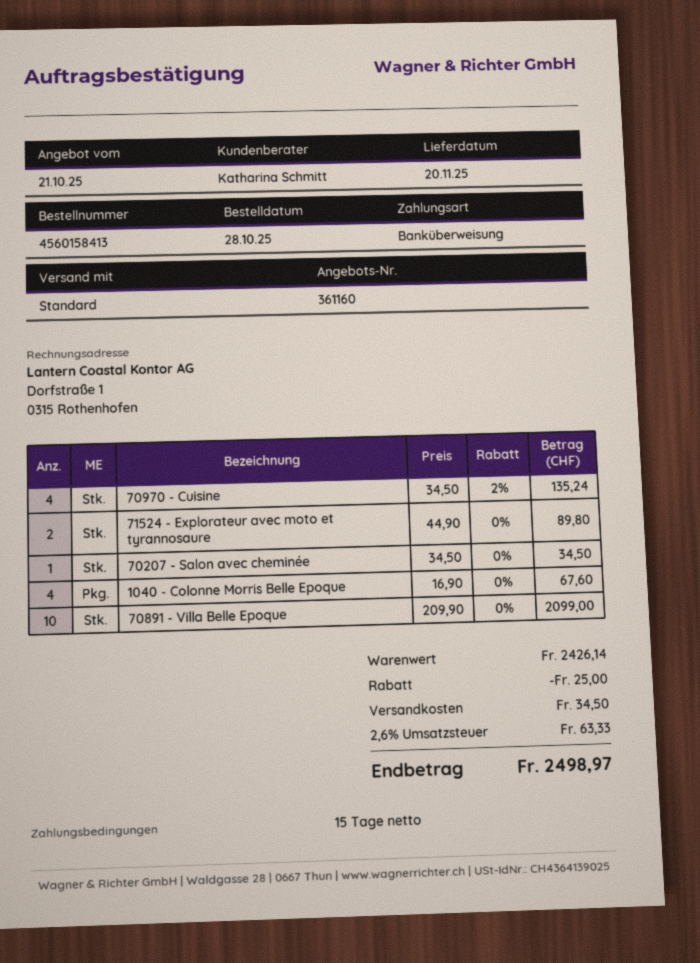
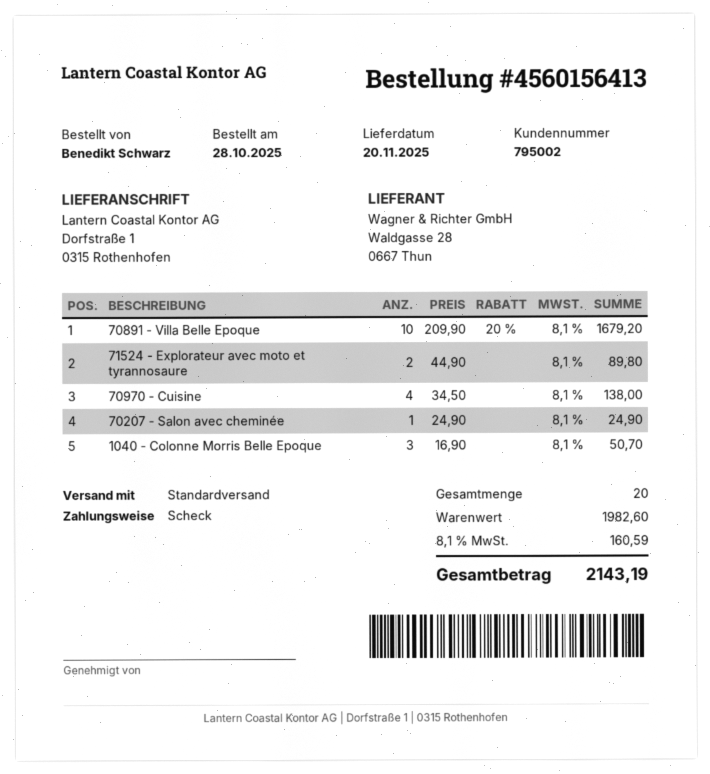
order number: 4560158413 -> 4560156413
payment method: bank transfer -> cheque
70970 - Cuisine: 4 x 34.50 - 2% = 135.24 -> 4 x 34.50 = 138.00
70207 - Salon avec cheminée: 1 x 34.50 = 34.50 -> 1 x 24.90 = 24.90
1040 - Colonne Morris Belle Epoque: 4 x 16.90 = 67.60 -> 3 x 16.90 = 50.70
70891 - Villa Belle Epoque: 10 x 209.90 = 2099.00 -> 10 x 209.90 - 20% = 1679.20
subtotal: 2426.14 -> 1982.60
discount: 25.00 -> none
shipping: 34.50 -> none
tax: 2.6% = 63.33 -> 8.1% = 160.59
total: 2498.97 -> 2143.19

